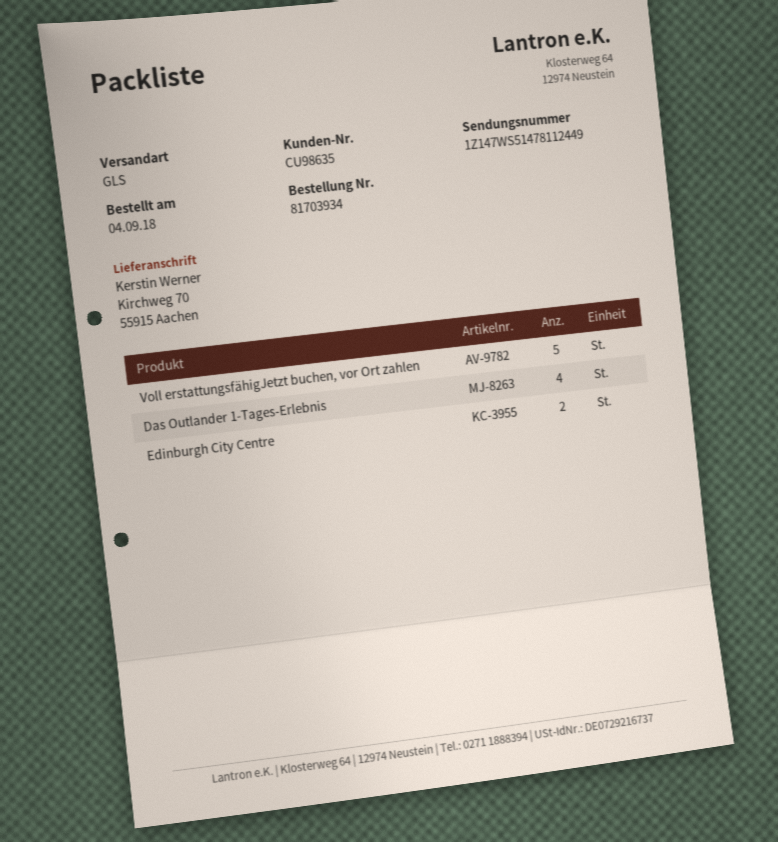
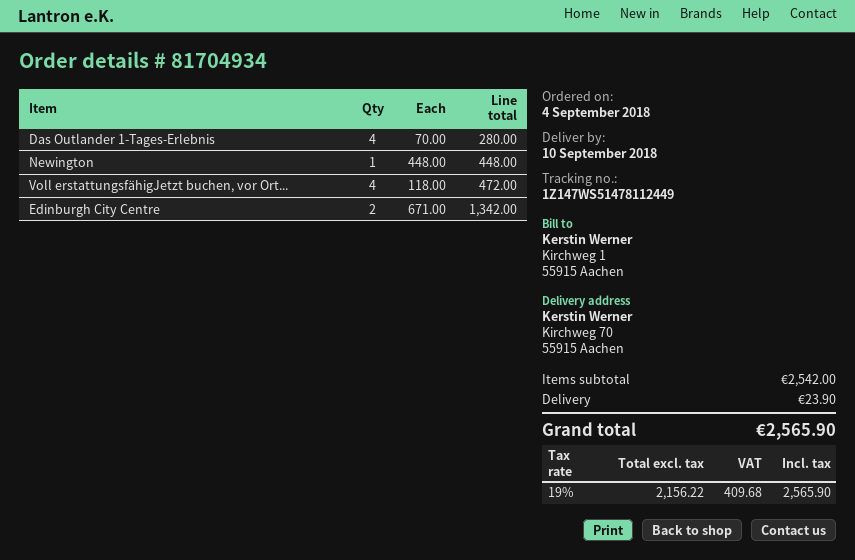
order number: 81703934 -> 81704934
Voll erstattungsfähigJetzt buchen, vor Ort zahlen: 5 -> 4
Newington: none -> 1

